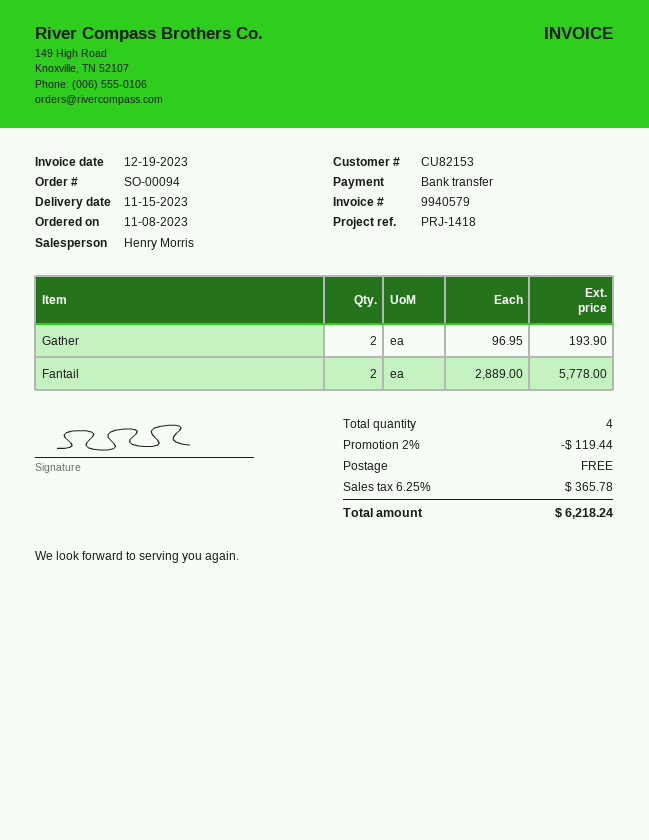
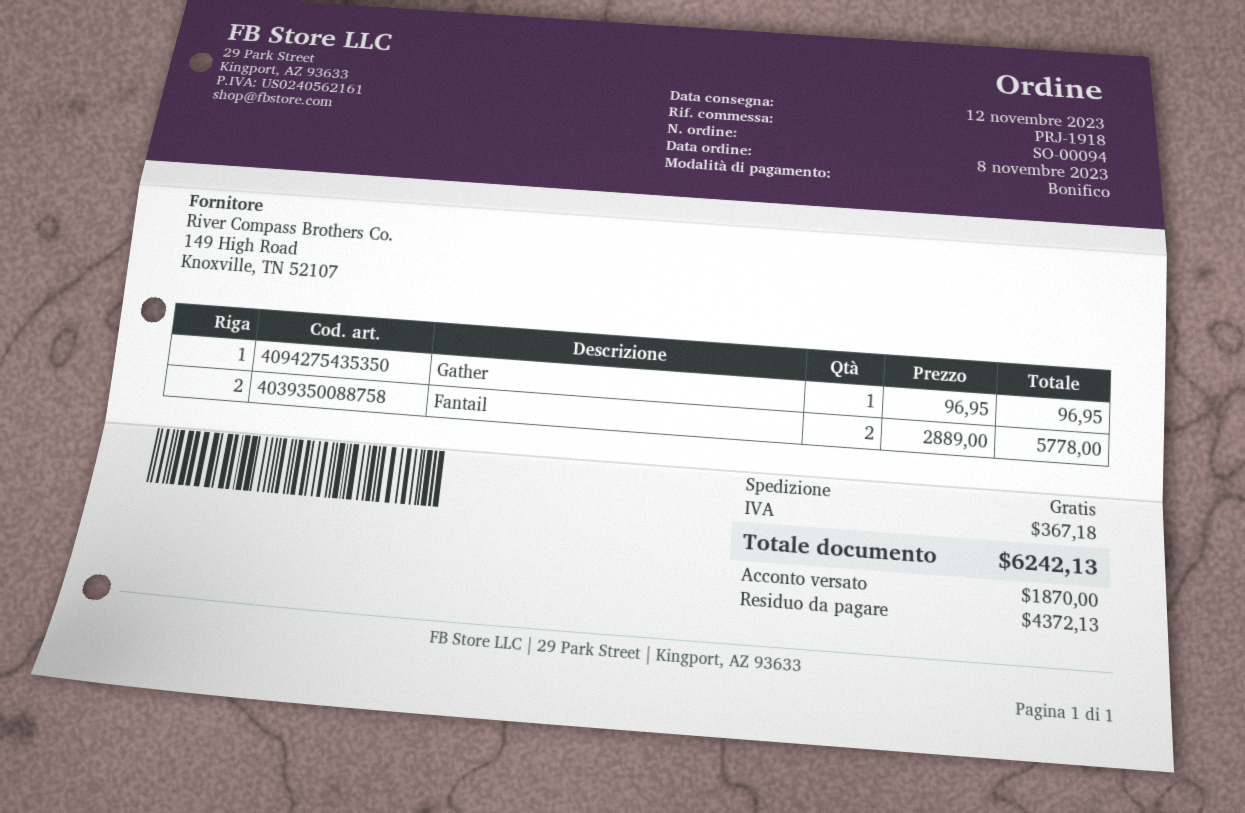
delivery date: 2023-11-15 -> 2023-11-12
reference: PRJ-1418 -> PRJ-1918
Gather: 2 x 96.95 = 193.90 -> 1 x 96.95 = 96.95
discount: 2% = 119.44 -> none
tax: 365.78 -> 367.18
total: 6218.24 -> 6242.13

